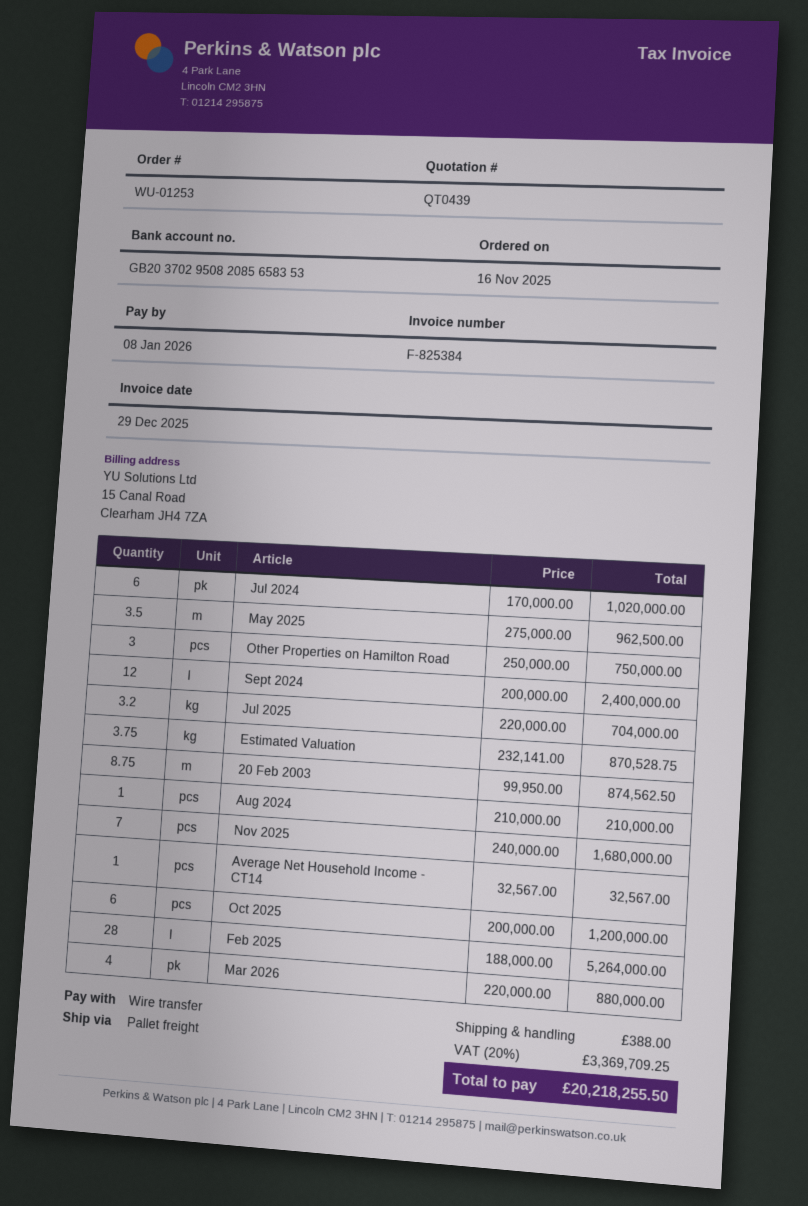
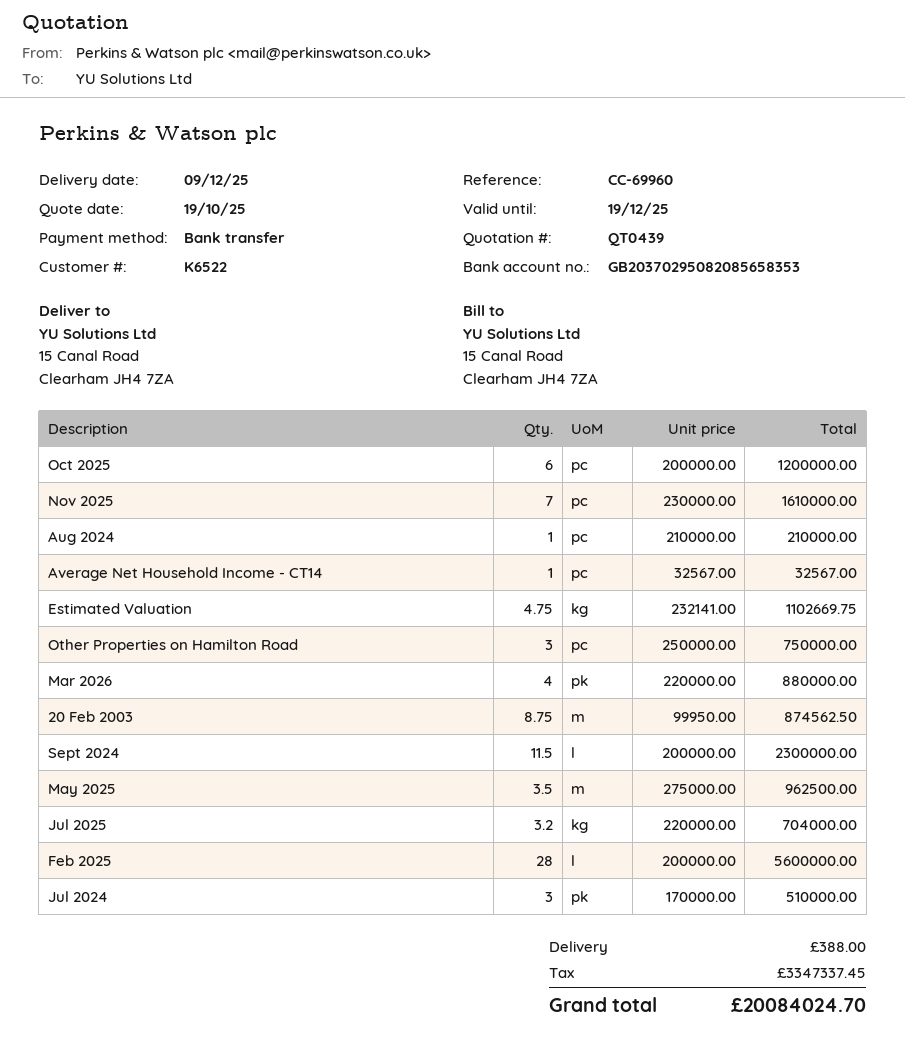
Jul 2024: 6 x 170000.00 = 1020000.00 -> 3 x 170000.00 = 510000.00
Sept 2024: 12 x 200000.00 = 2400000.00 -> 11.5 x 200000.00 = 2300000.00
Estimated Valuation: 3.75 x 232141.00 = 870528.75 -> 4.75 x 232141.00 = 1102669.75
Nov 2025: 7 x 240000.00 = 1680000.00 -> 7 x 230000.00 = 1610000.00
Feb 2025: 28 x 188000.00 = 5264000.00 -> 28 x 200000.00 = 5600000.00
tax: 3369709.25 -> 3347337.45
total: 20218255.50 -> 20084024.70

